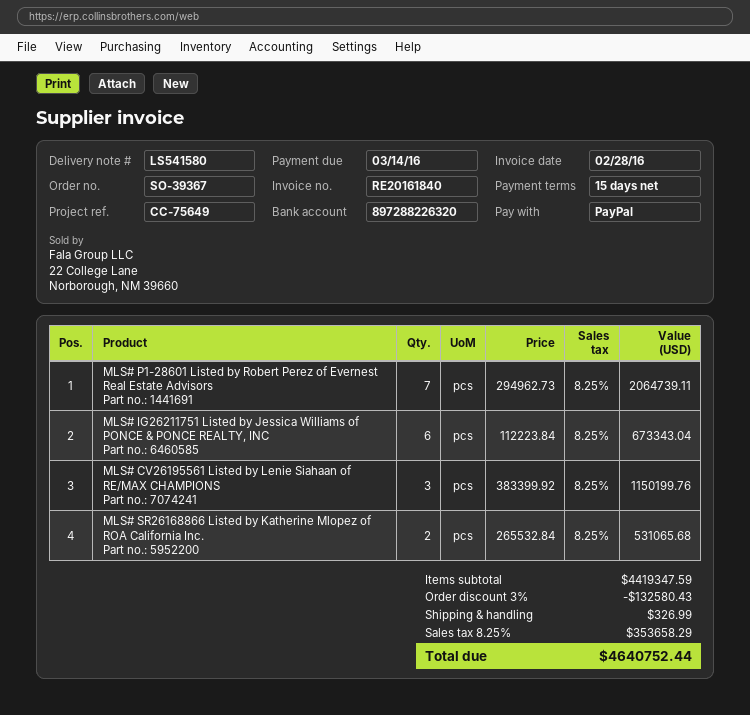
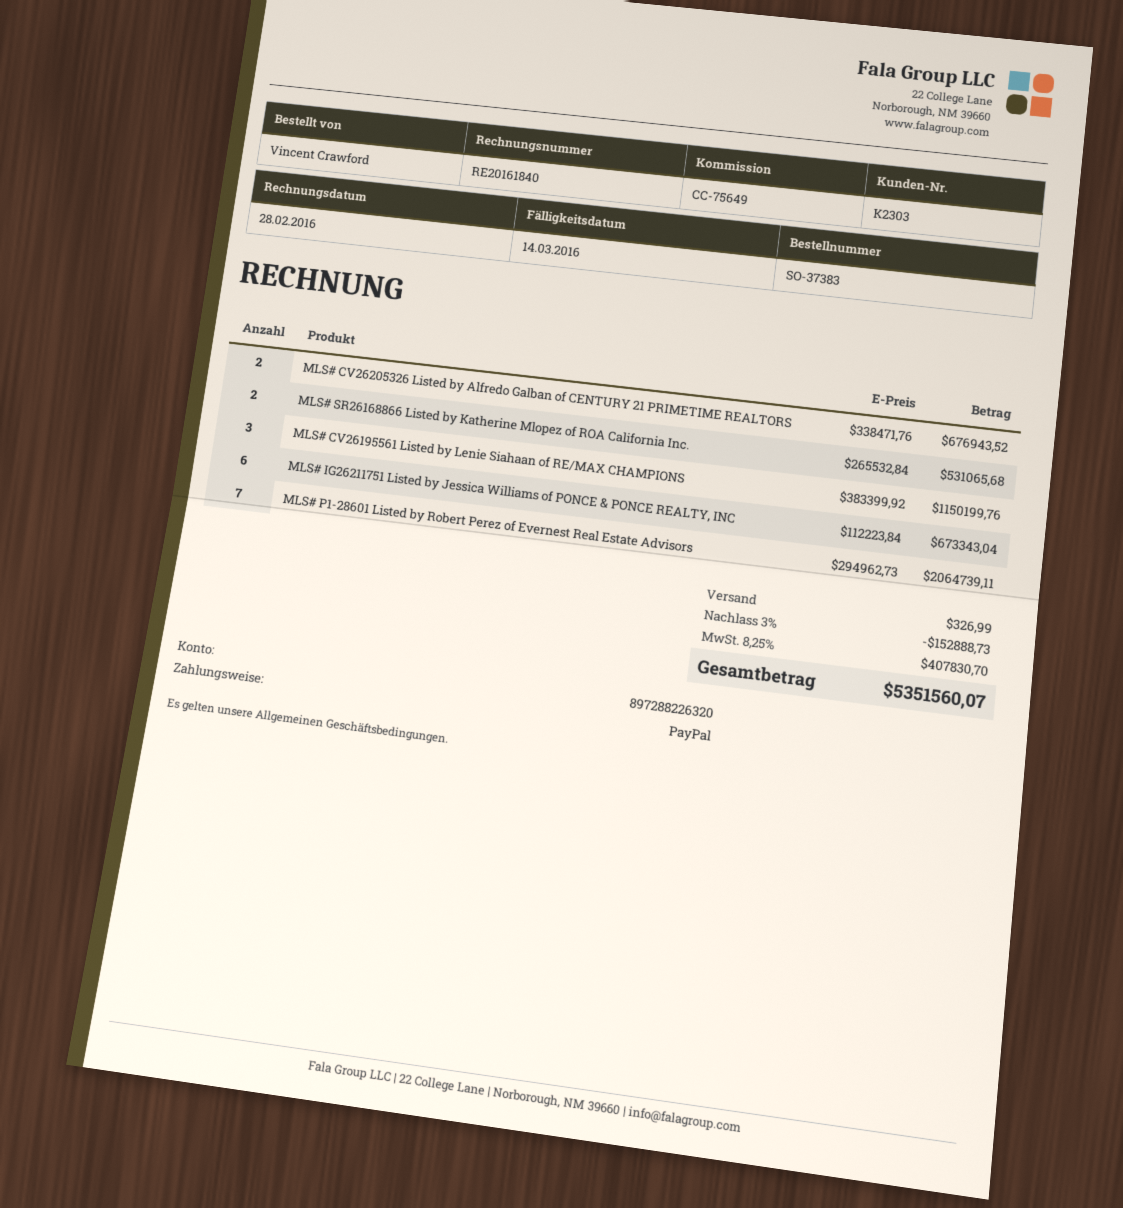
order number: SO-39367 -> SO-37383
MLS# CV26205326 Listed by Alfredo Galban of CENTURY 21 PRIMETIME REALTORS: none -> 2 x 338471.76 = 676943.52
discount: 3% = 132580.43 -> 3% = 152888.73
tax: 8.25% = 353658.29 -> 8.25% = 407830.70
total: 4640752.44 -> 5351560.07

